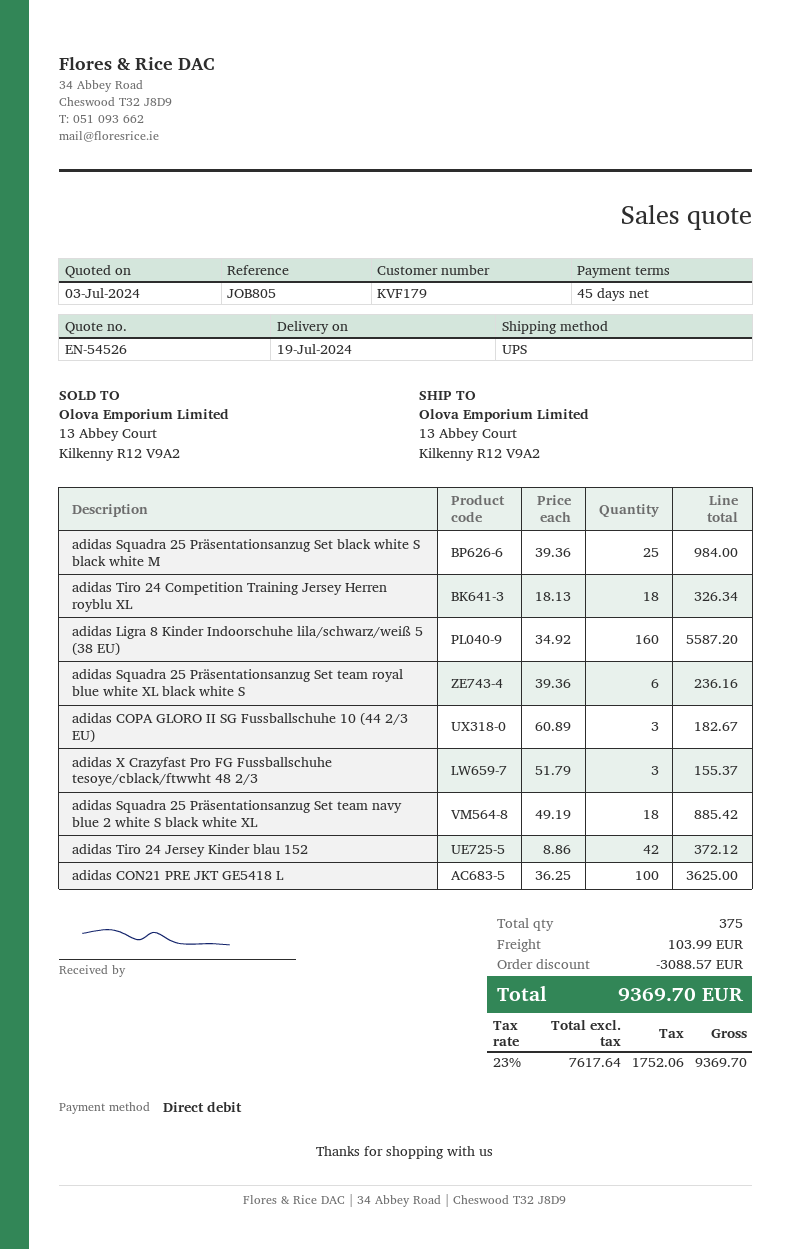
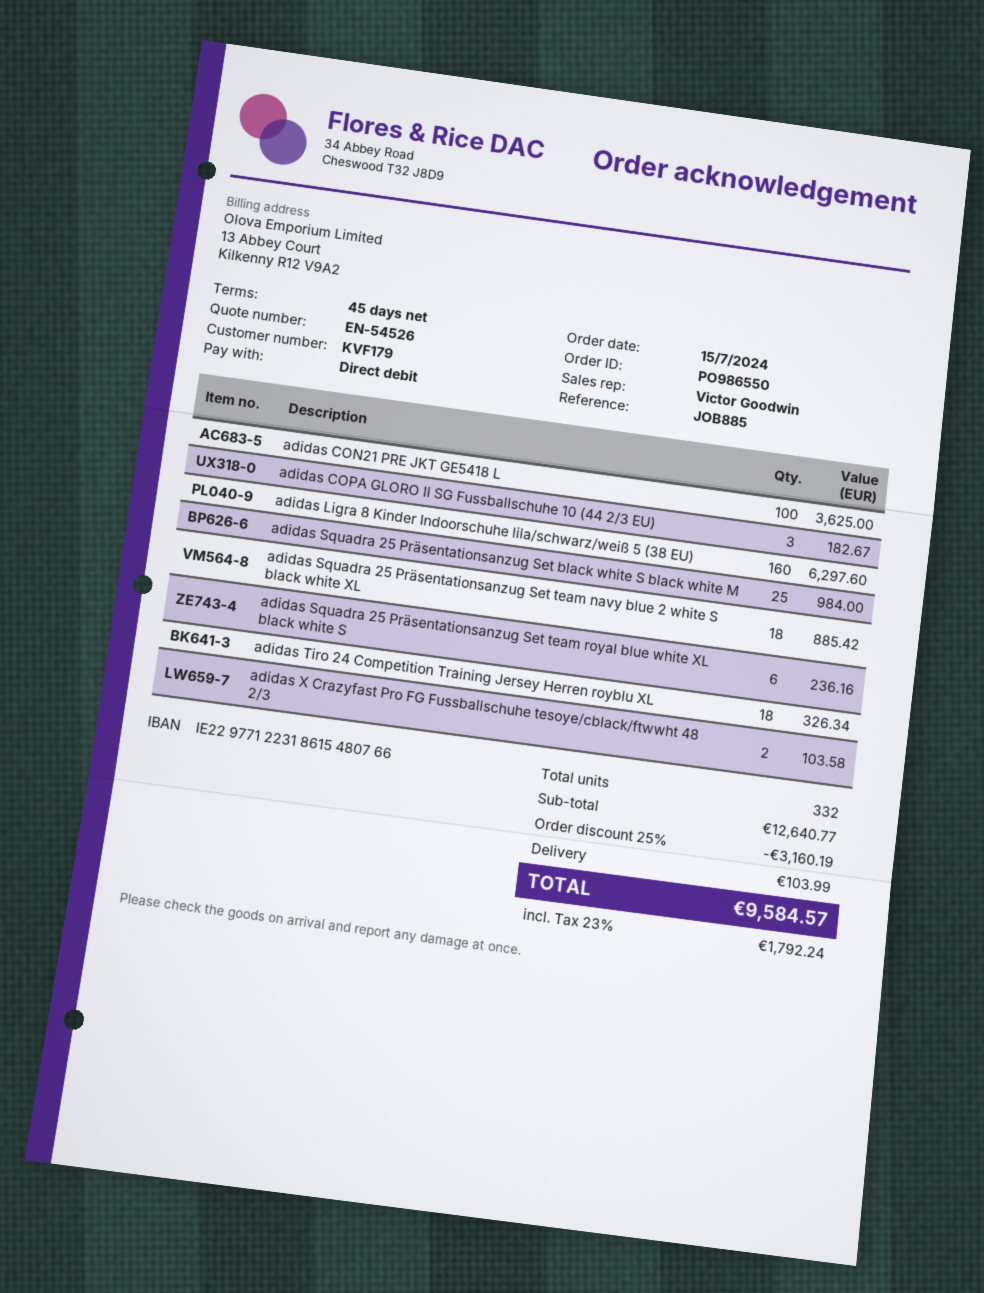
reference: JOB805 -> JOB885
adidas Ligra 8 Kinder Indoorschuhe lila/schwarz/weiß 5 (38 EU): 160 for 5587.20 -> 160 for 6297.60
adidas X Crazyfast Pro FG Fussballschuhe tesoye/cblack/ftwwht 48 2/3: 3 for 155.37 -> 2 for 103.58
adidas Tiro 24 Jersey Kinder blau 152: 42 for 372.12 -> none
total quantity: 375 -> 332
discount: 3088.57 -> 3160.19
tax: 23% = 1752.06 -> 23% = 1792.24
total: 9369.70 -> 9584.57

